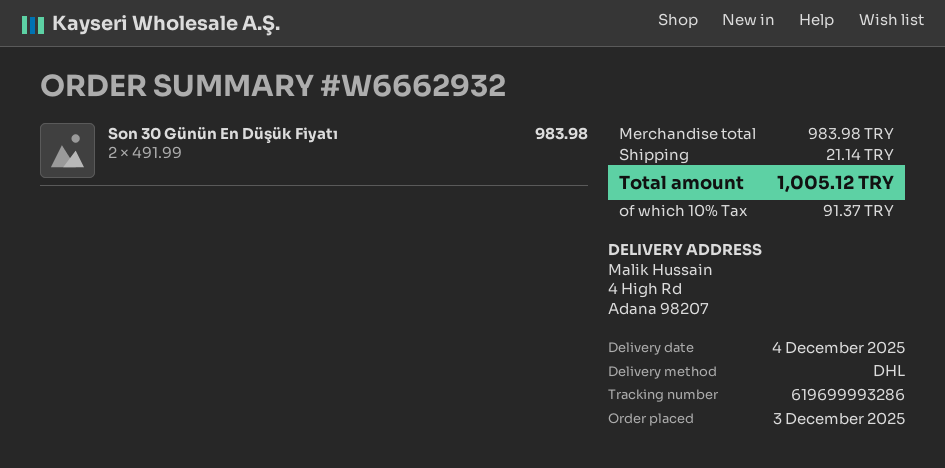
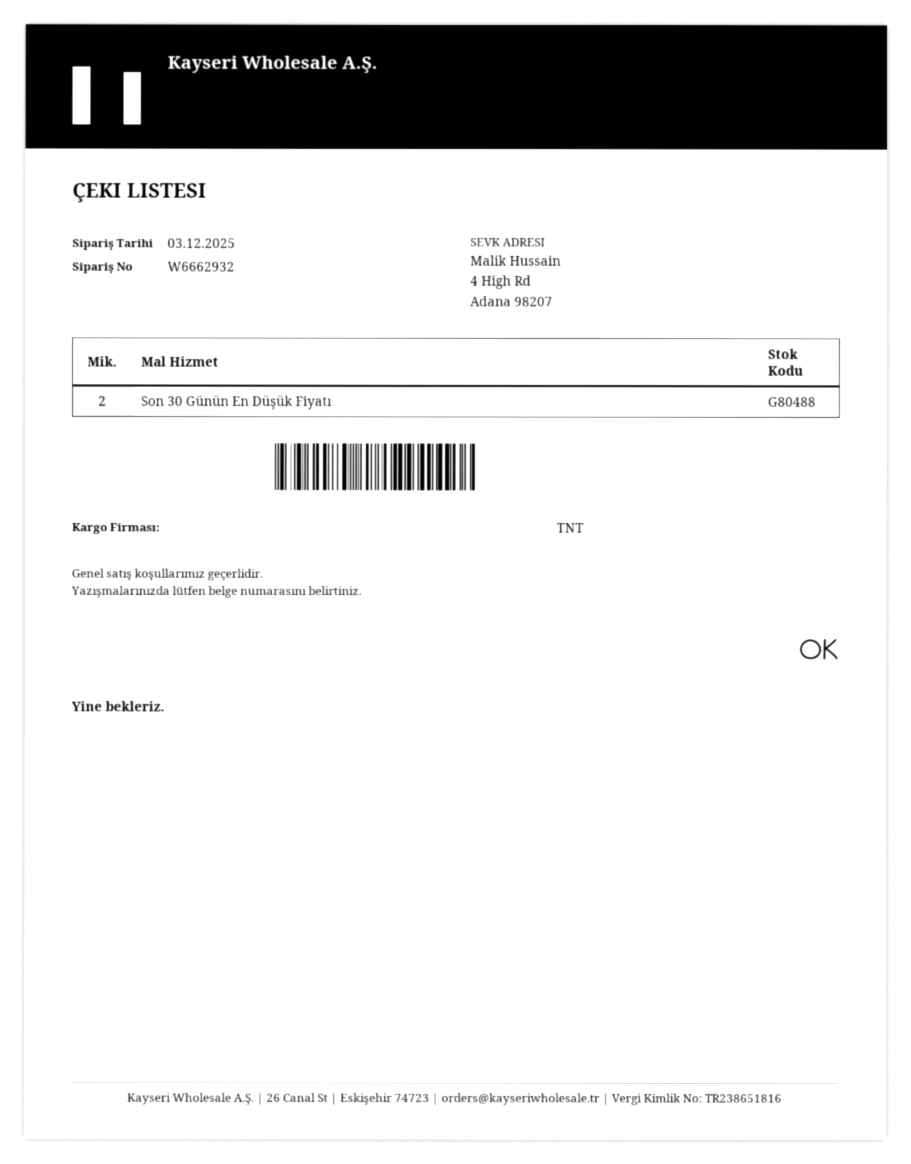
shipping method: DHL -> TNT

